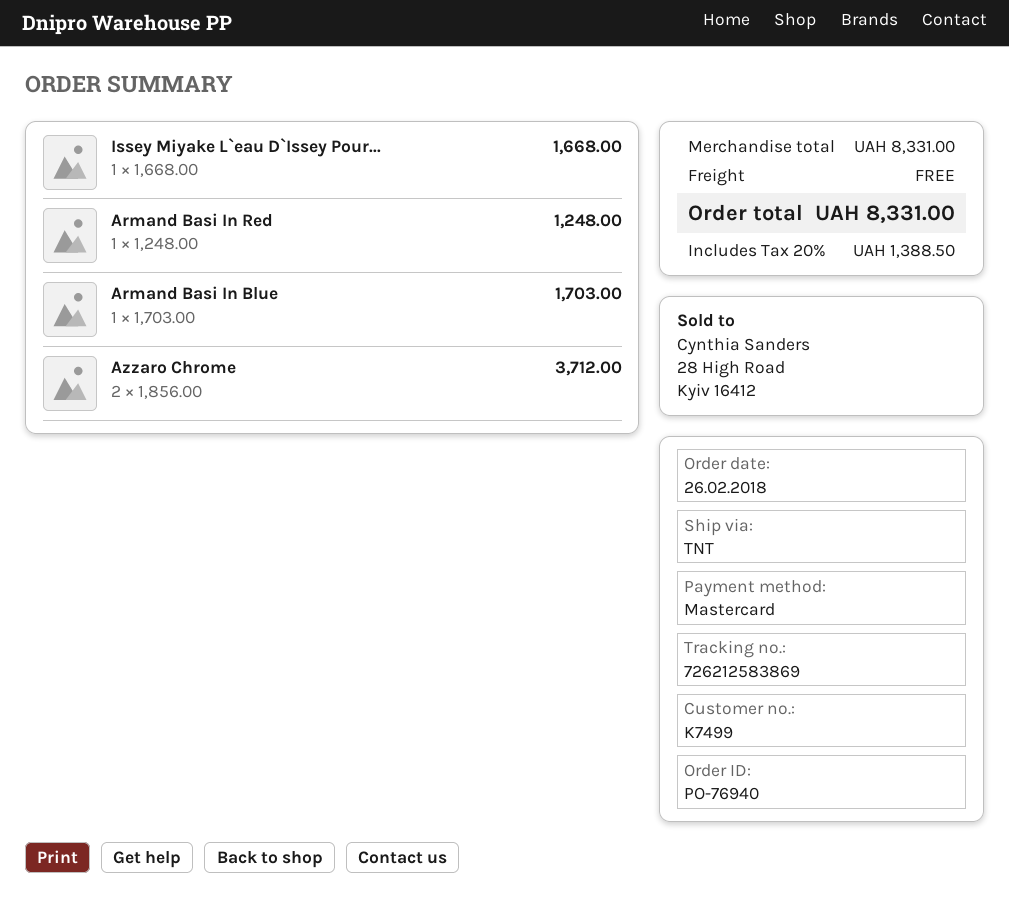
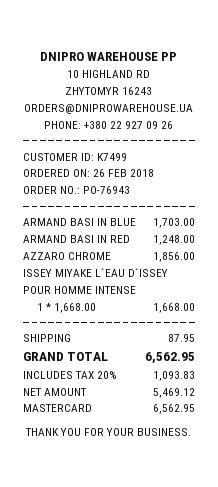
order number: PO-76940 -> PO-76943
Azzaro Chrome: 2 x 1856.00 = 3712.00 -> 1 x 1856.00 = 1856.00
shipping: 0.00 -> 87.95
tax: 20% = 1388.50 -> 20% = 1093.83
total: 8331.00 -> 6562.95

